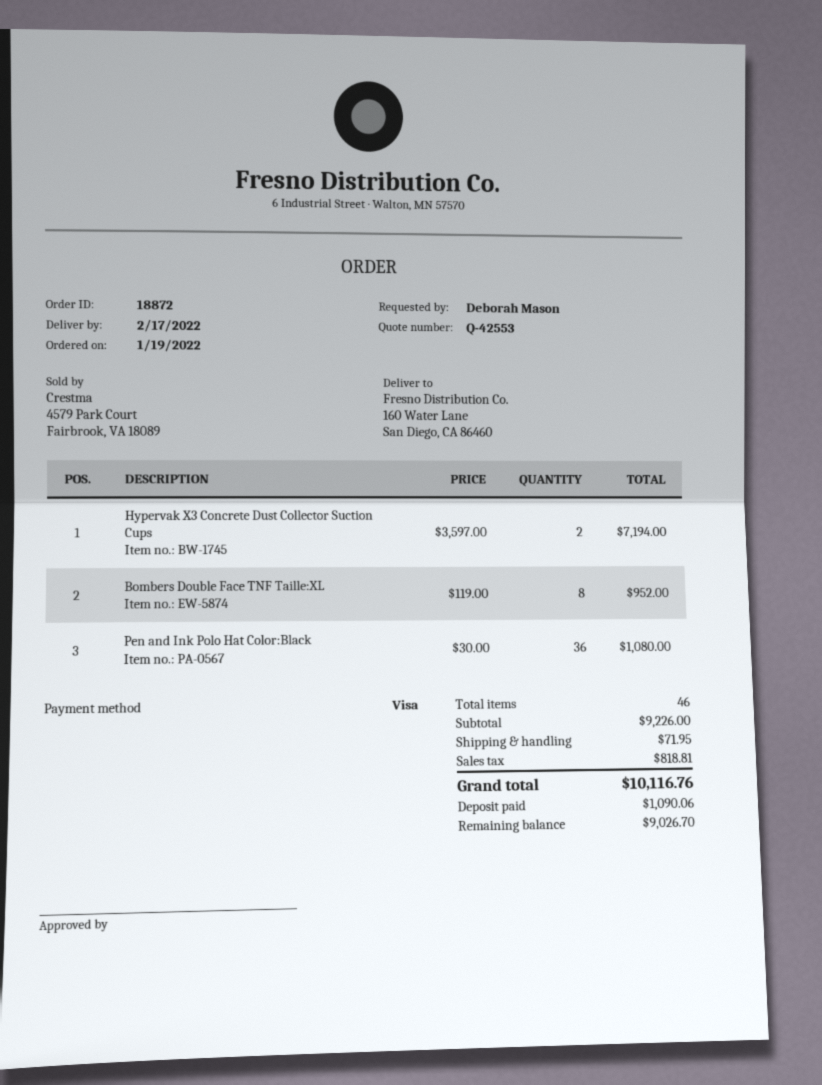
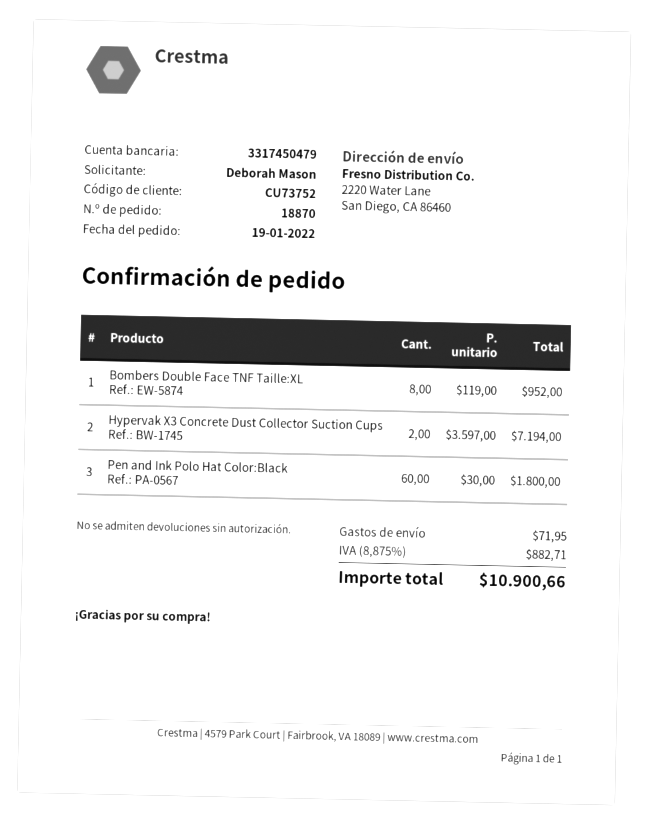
order number: 18872 -> 18870
ship to: 160 Water Lane, San Diego, CA 86460 -> 2220 Water Lane, San Diego, CA 86460
Pen and Ink Polo Hat Color:Black: 36 x 30.00 = 1080.00 -> 60 x 30.00 = 1800.00
tax: 818.81 -> 882.71
total: 10116.76 -> 10900.66

